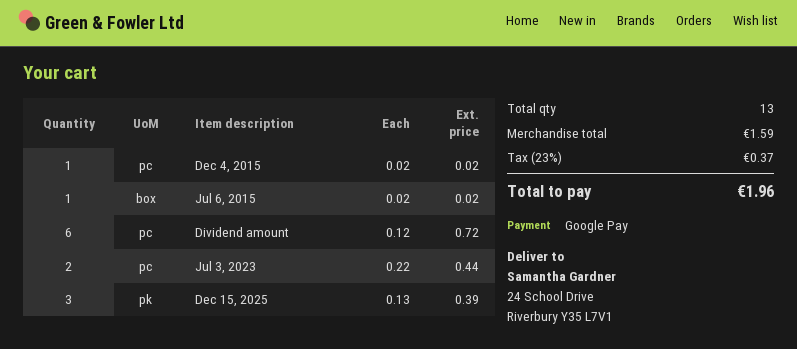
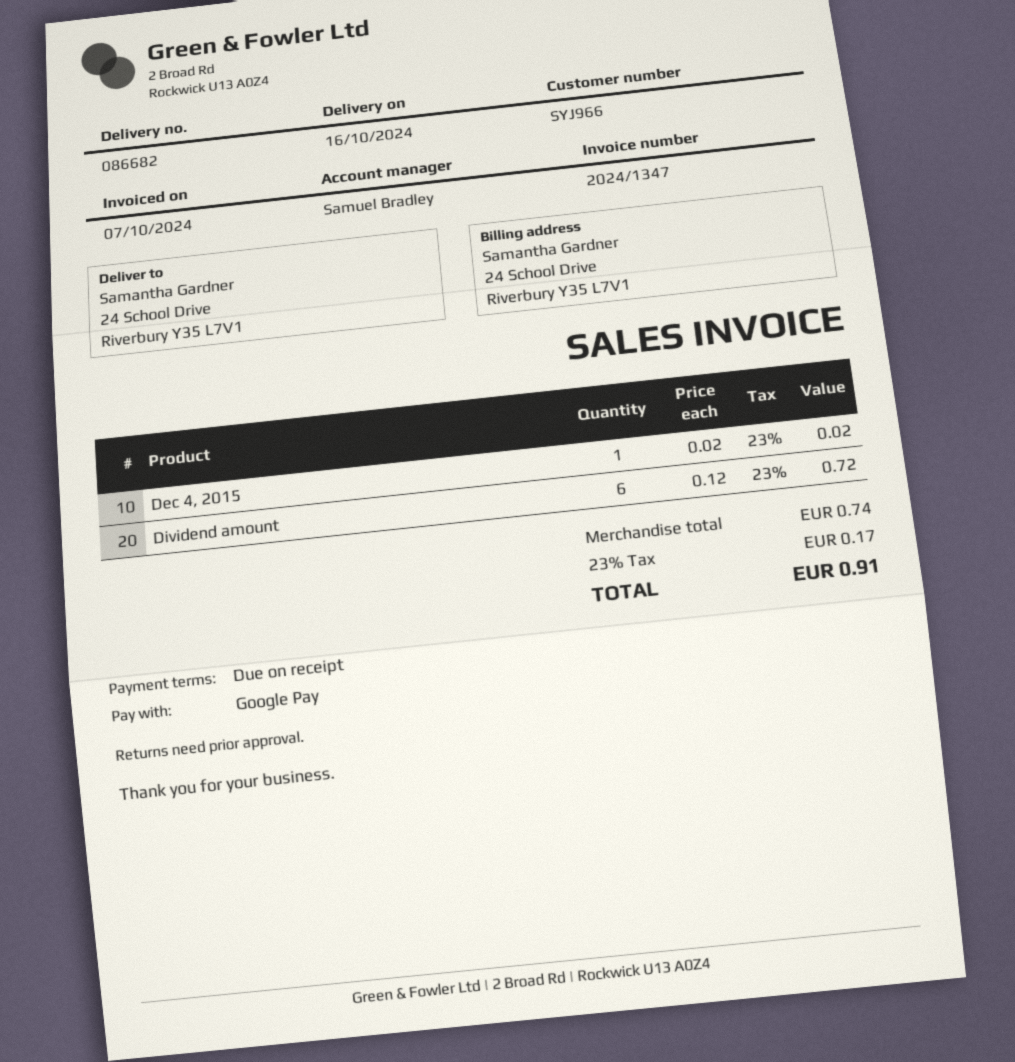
Jul 6, 2015: 1 x 0.02 = 0.02 -> none
Jul 3, 2023: 2 x 0.22 = 0.44 -> none
Dec 15, 2025: 3 x 0.13 = 0.39 -> none
subtotal: 1.59 -> 0.74
tax: 23% = 0.37 -> 23% = 0.17
total: 1.96 -> 0.91

